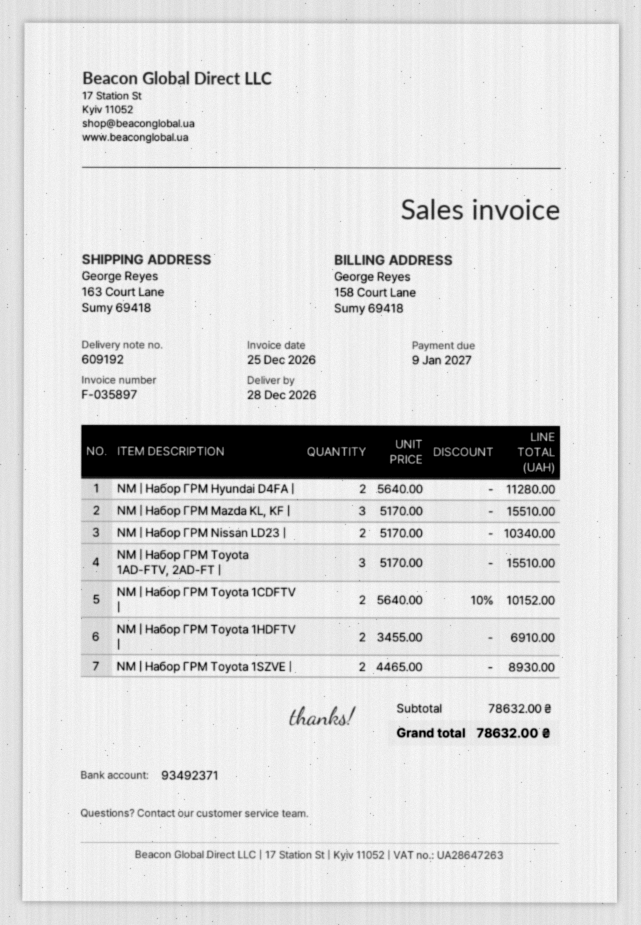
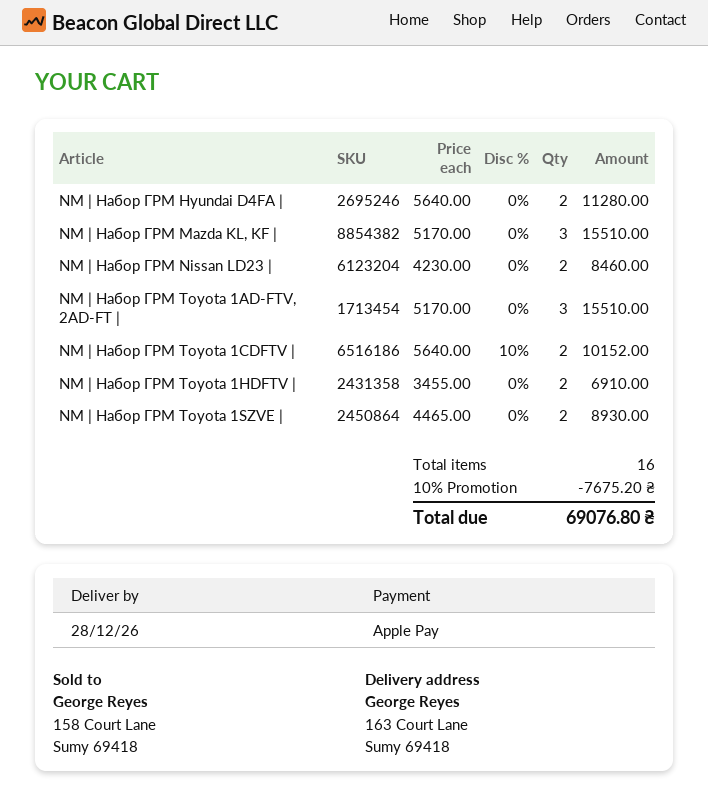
NM | Набор ГРМ Nissan LD23 |: 2 x 5170.00 = 10340.00 -> 2 x 4230.00 = 8460.00
discount: none -> 10% = 7675.20
total: 78632.00 -> 69076.80

